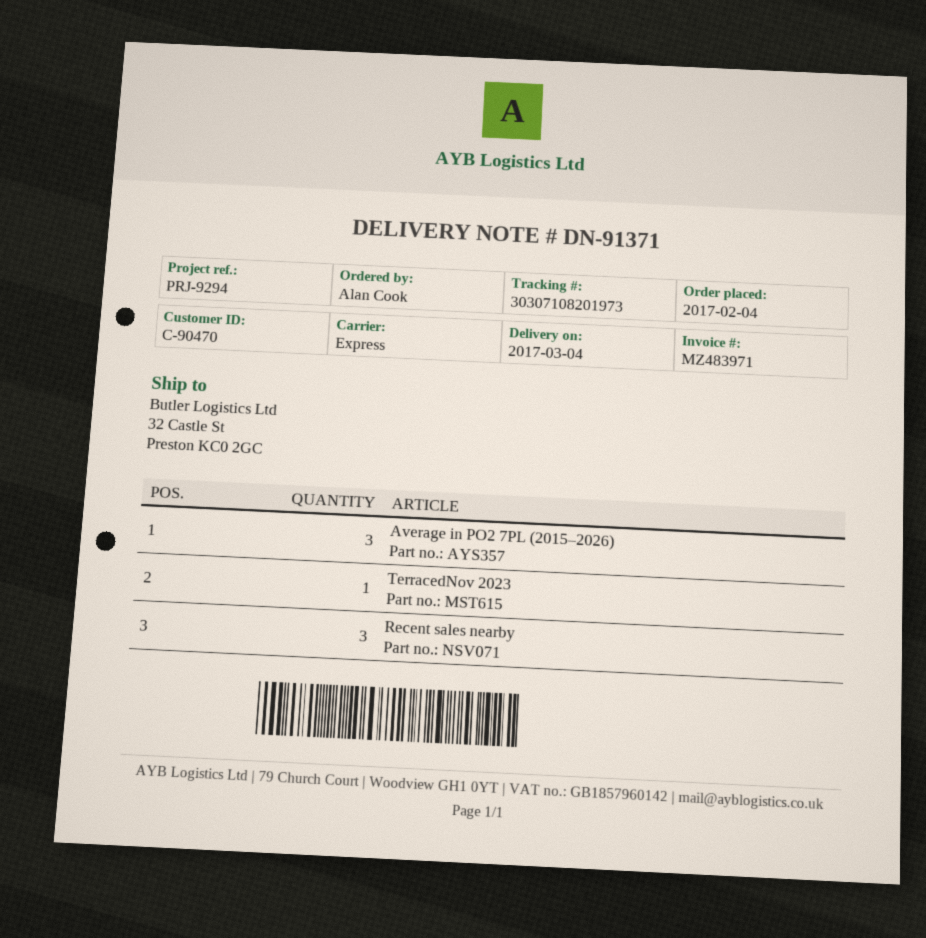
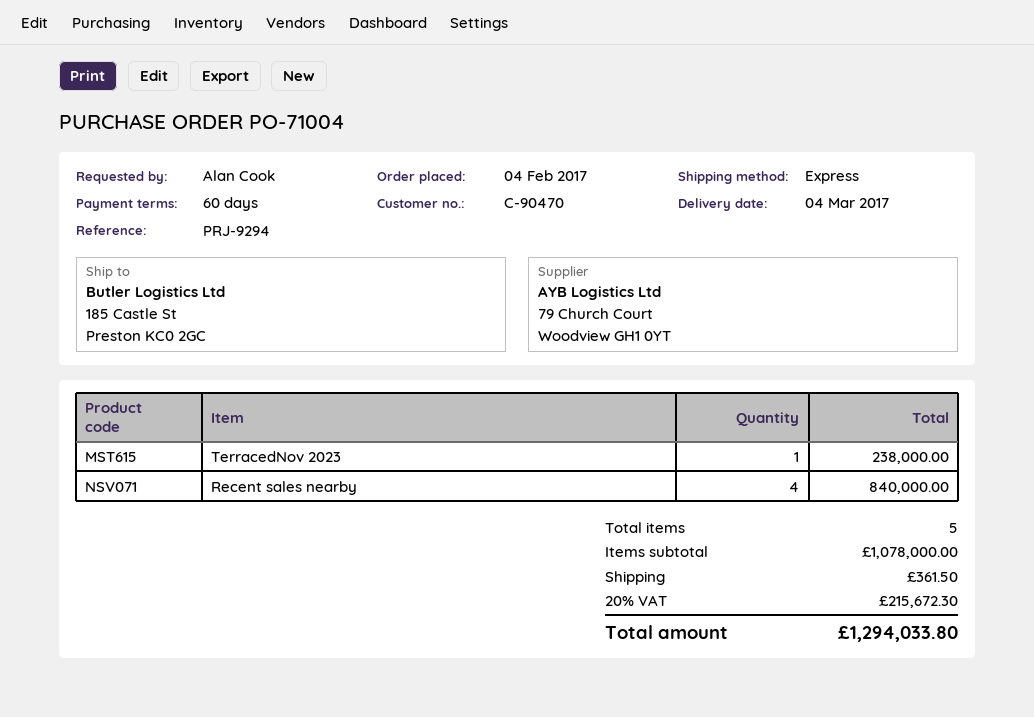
ship to: 32 Castle St, Preston KC0 2GC -> 185 Castle St, Preston KC0 2GC
Average in PO2 7PL (2015–2026): 3 -> none
Recent sales nearby: 3 -> 4

